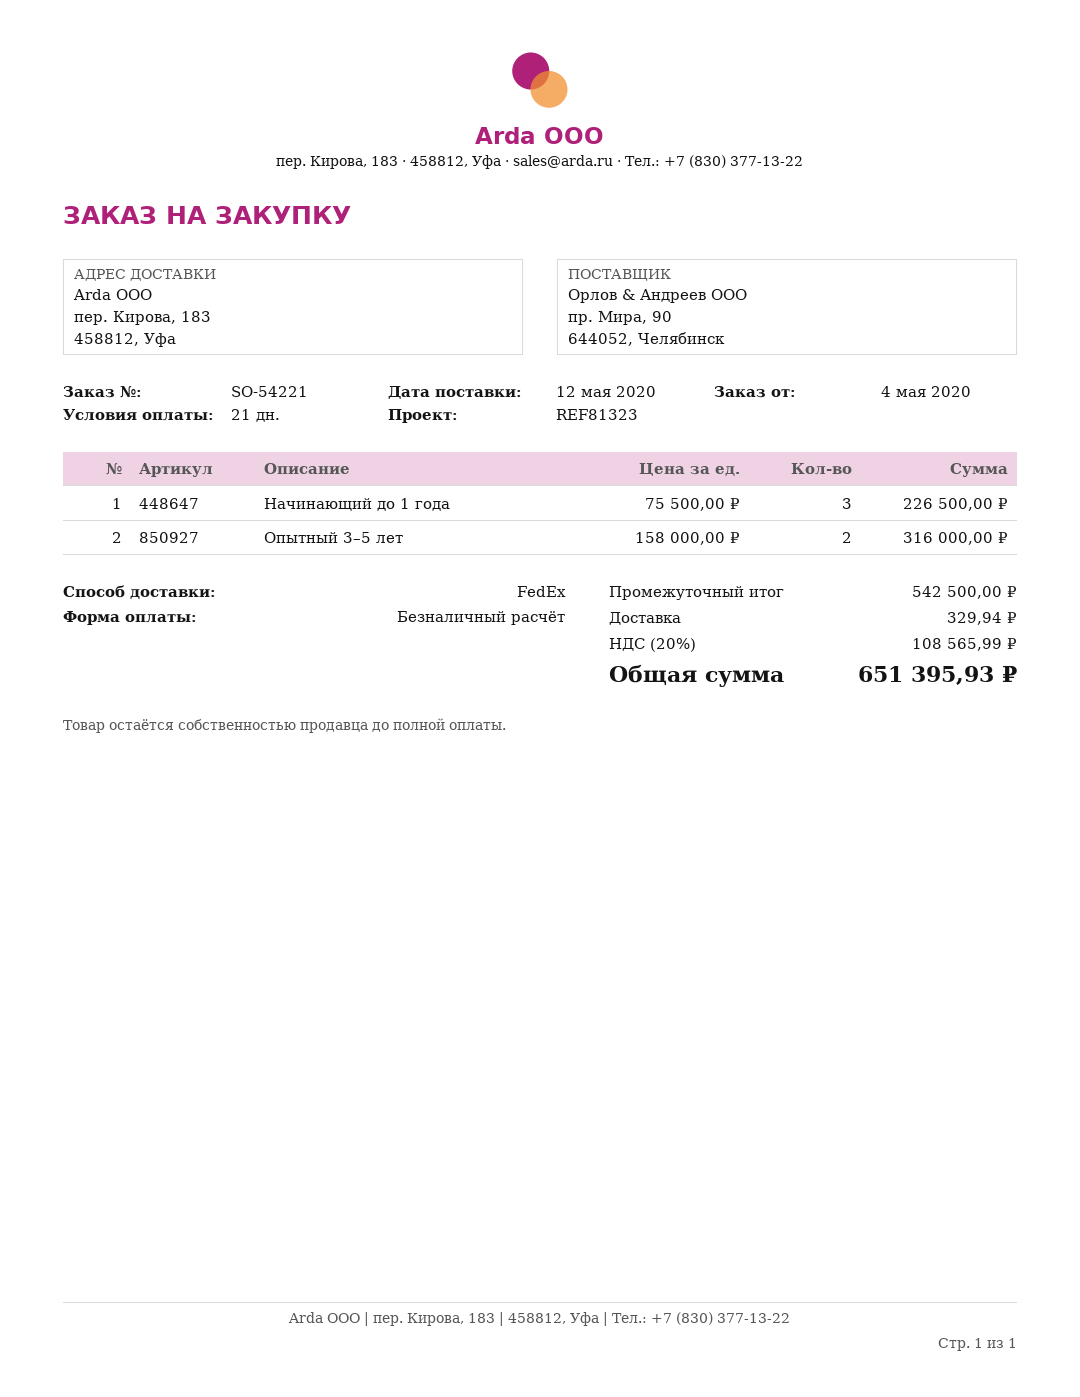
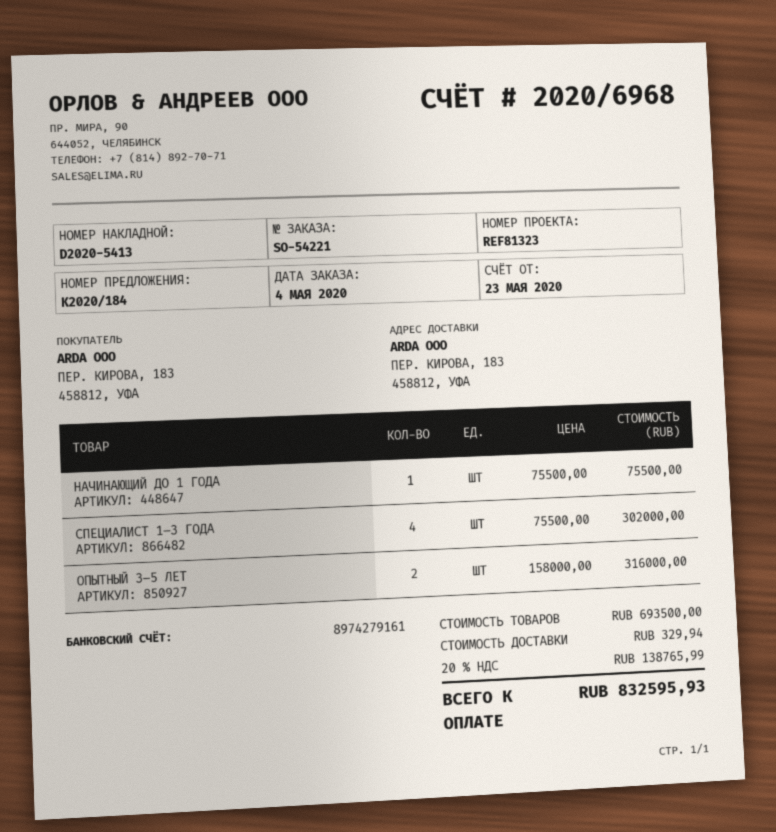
Начинающий до 1 года: 3 x 75500.00 = 226500.00 -> 1 x 75500.00 = 75500.00
СПЕЦИАЛИСТ 1–3 ГОДА: none -> 4 x 75500.00 = 302000.00
subtotal: 542500.00 -> 693500.00
tax: 20% = 108565.99 -> 20% = 138765.99
total: 651395.93 -> 832595.93

